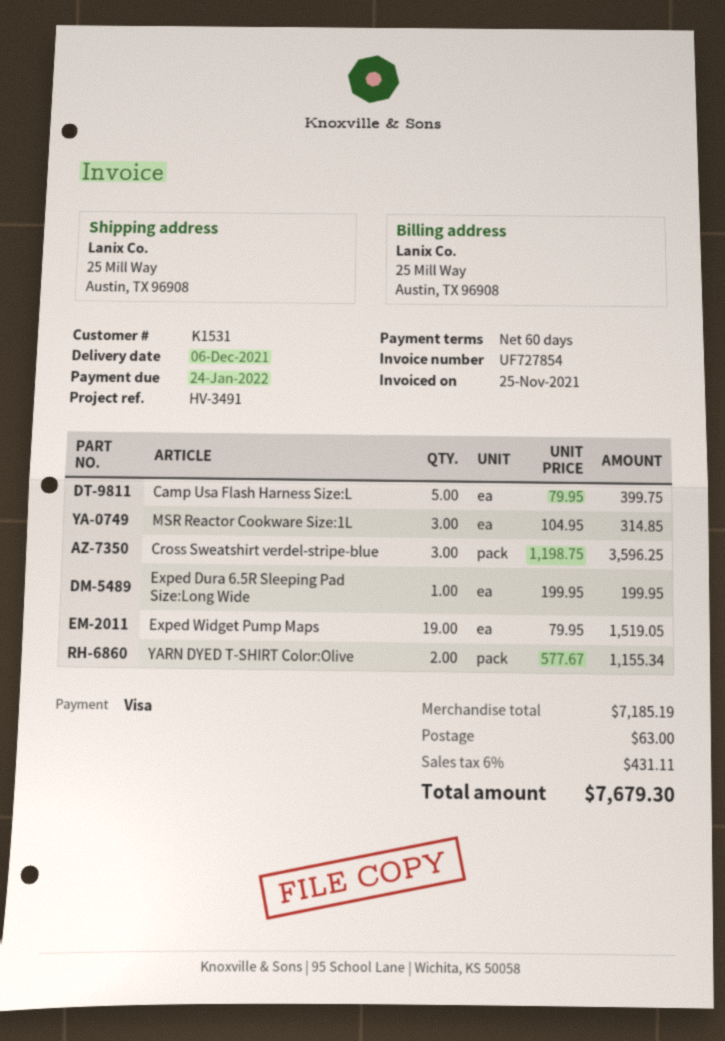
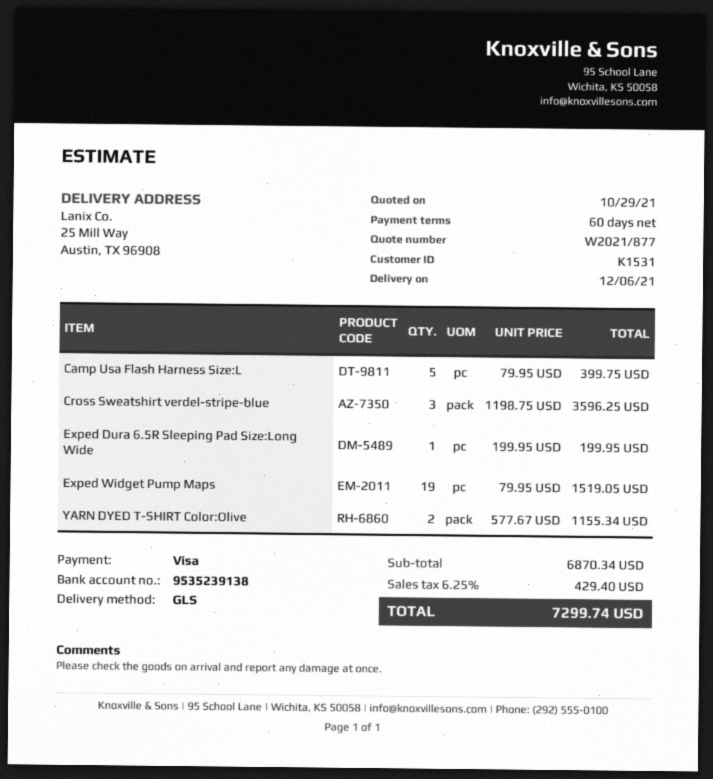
MSR Reactor Cookware Size:1L: 3 x 104.95 = 314.85 -> none
subtotal: 7185.19 -> 6870.34
shipping: 63.00 -> none
tax: 6% = 431.11 -> 6.25% = 429.40
total: 7679.30 -> 7299.74

